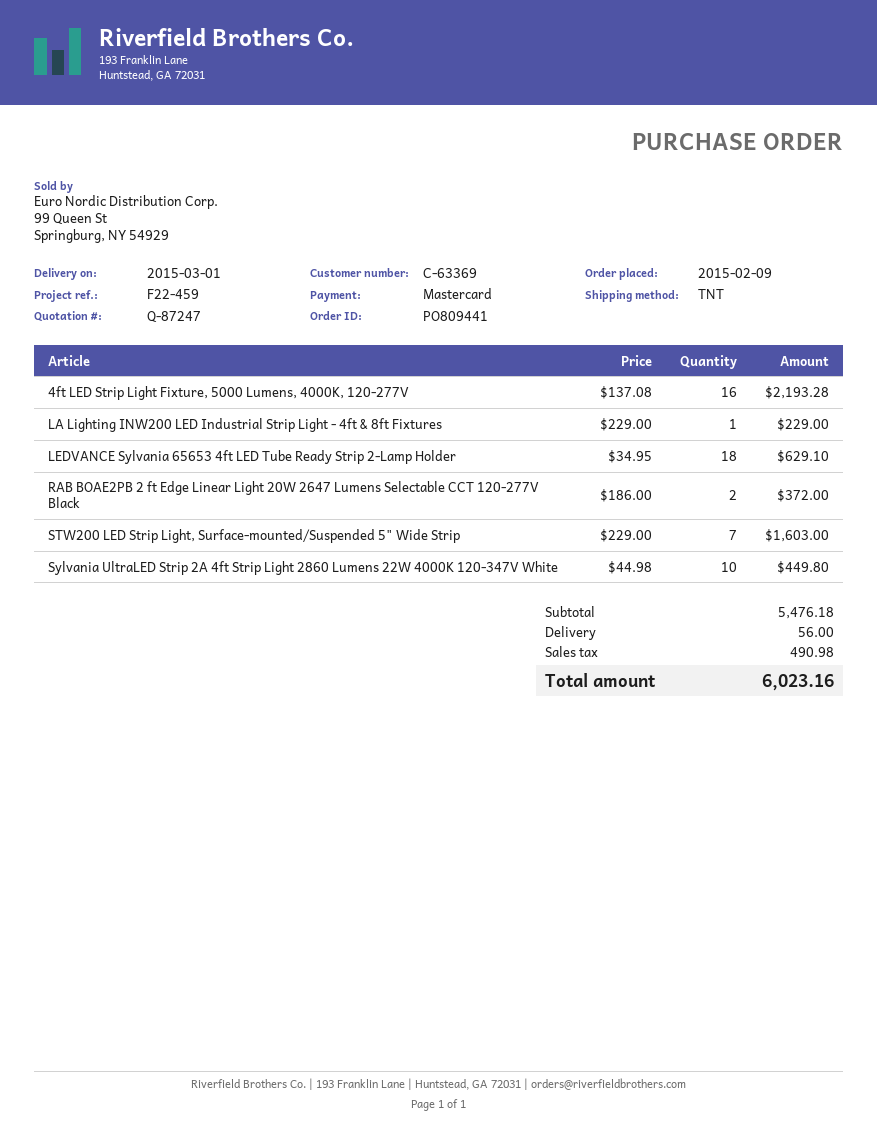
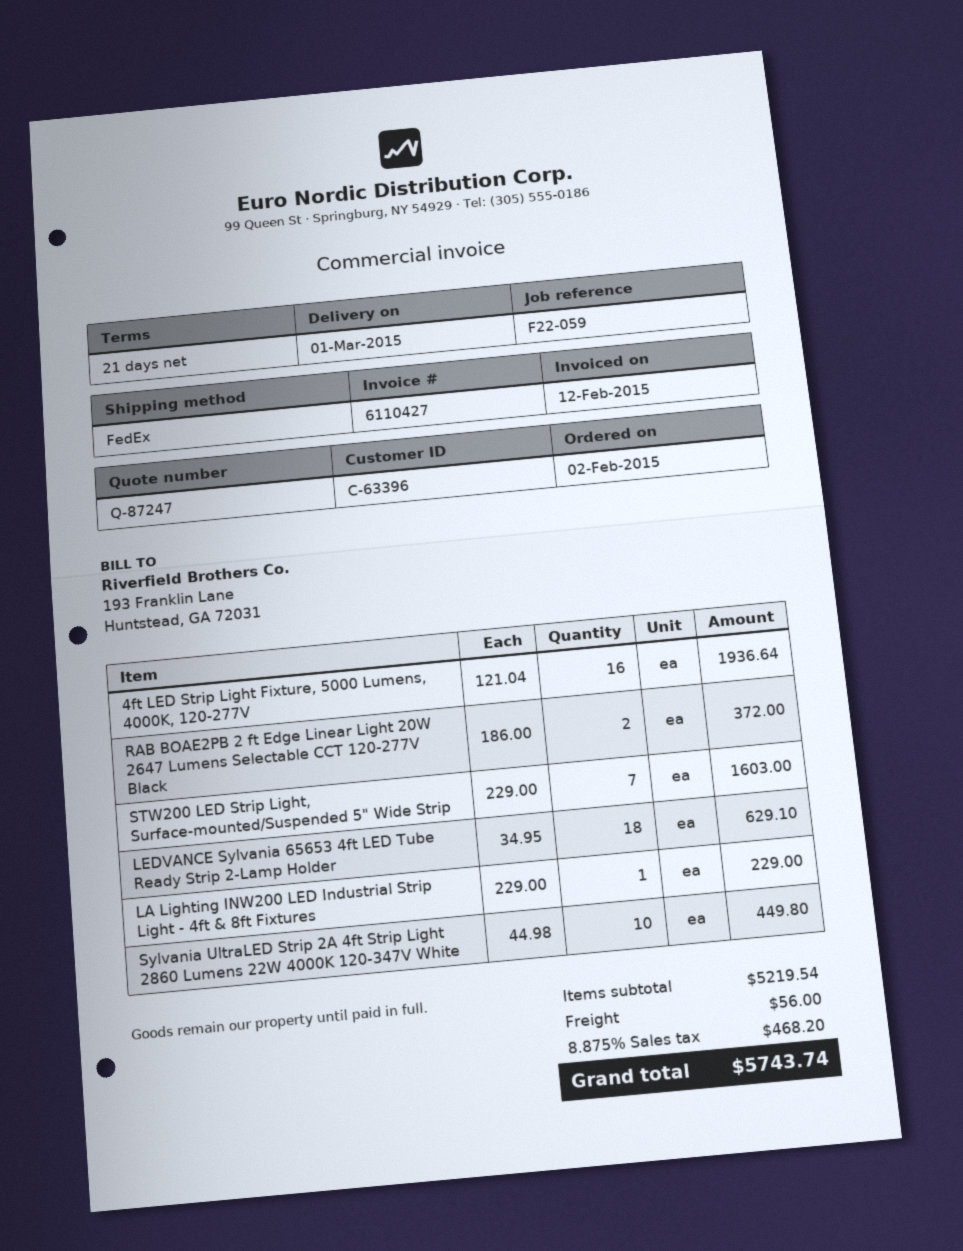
order date: 2015-02-09 -> 2015-02-02
customer number: C-63369 -> C-63396
reference: F22-459 -> F22-059
shipping method: TNT -> FedEx
4ft LED Strip Light Fixture, 5000 Lumens, 4000K, 120-277V: 16 x 137.08 = 2193.28 -> 16 x 121.04 = 1936.64
subtotal: 5476.18 -> 5219.54
tax: 490.98 -> 468.20
total: 6023.16 -> 5743.74

